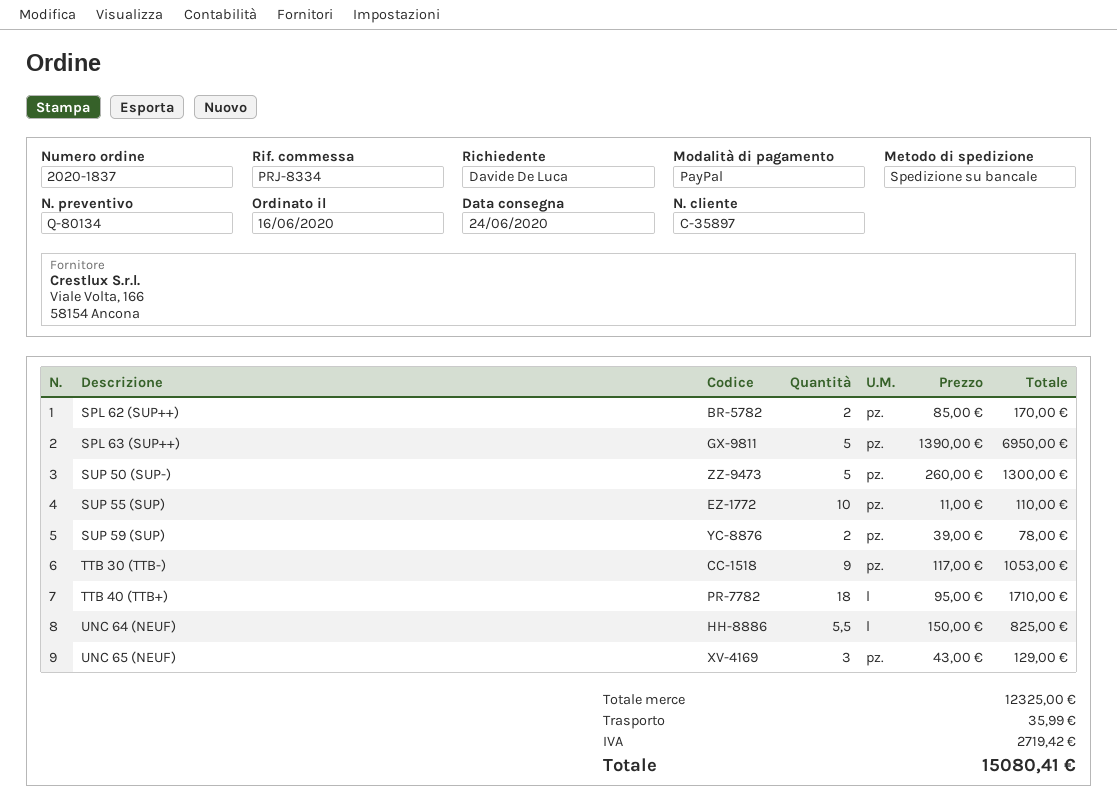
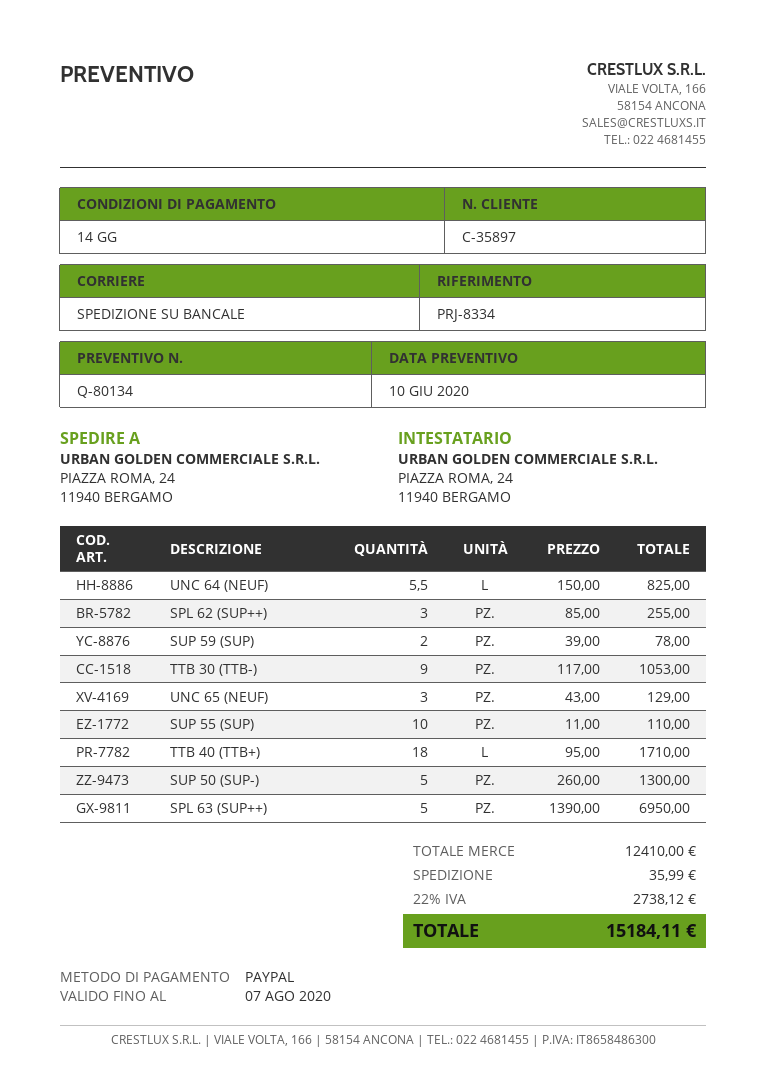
SPL 62 (SUP++): 2 x 85.00 = 170.00 -> 3 x 85.00 = 255.00
subtotal: 12325.00 -> 12410.00
tax: 2719.42 -> 2738.12
total: 15080.41 -> 15184.11

